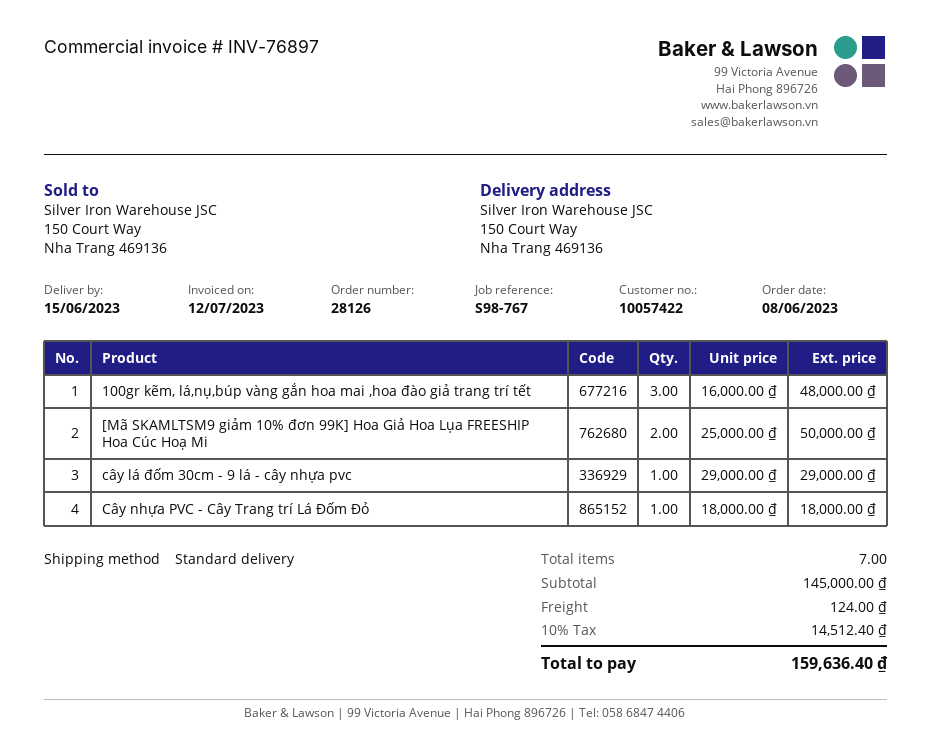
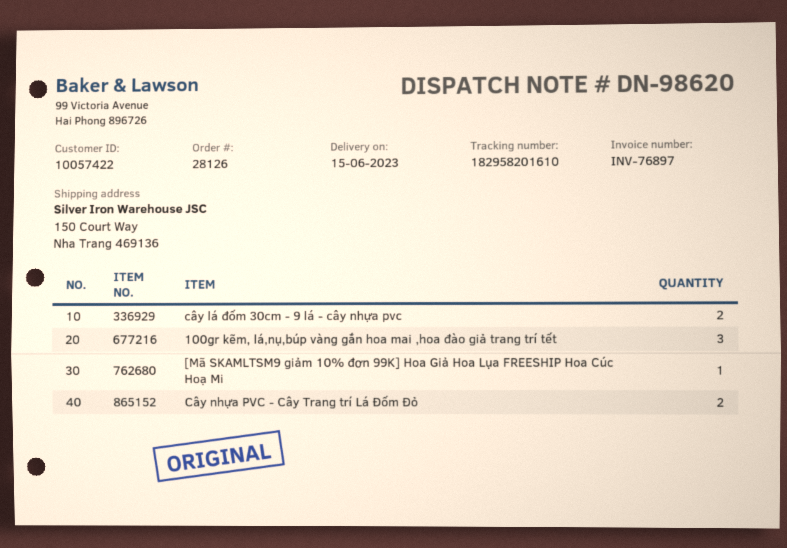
[Mã SKAMLTSM9 giảm 10% đơn 99K] Hoa Giả Hoa Lụa FREESHIP Hoa Cúc Hoạ Mi: 2 -> 1
cây lá đốm 30cm - 9 lá - cây nhựa pvc: 1 -> 2
Cây nhựa PVC - Cây Trang trí Lá Đốm Đỏ: 1 -> 2

